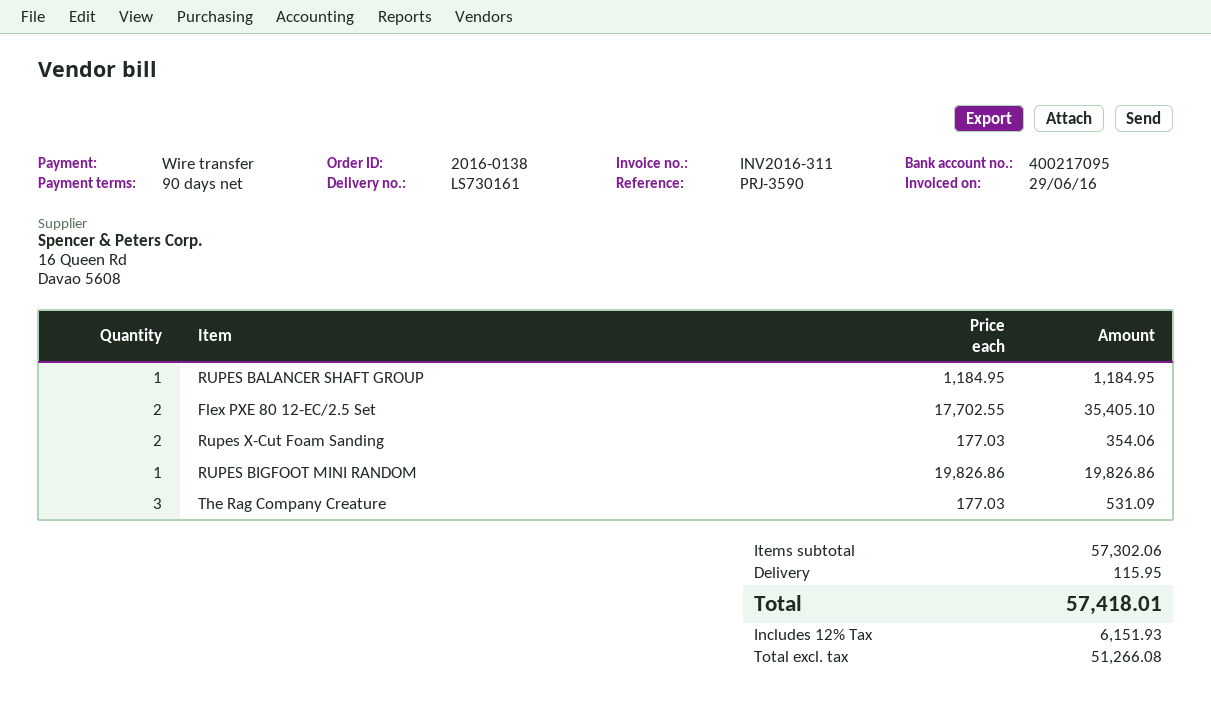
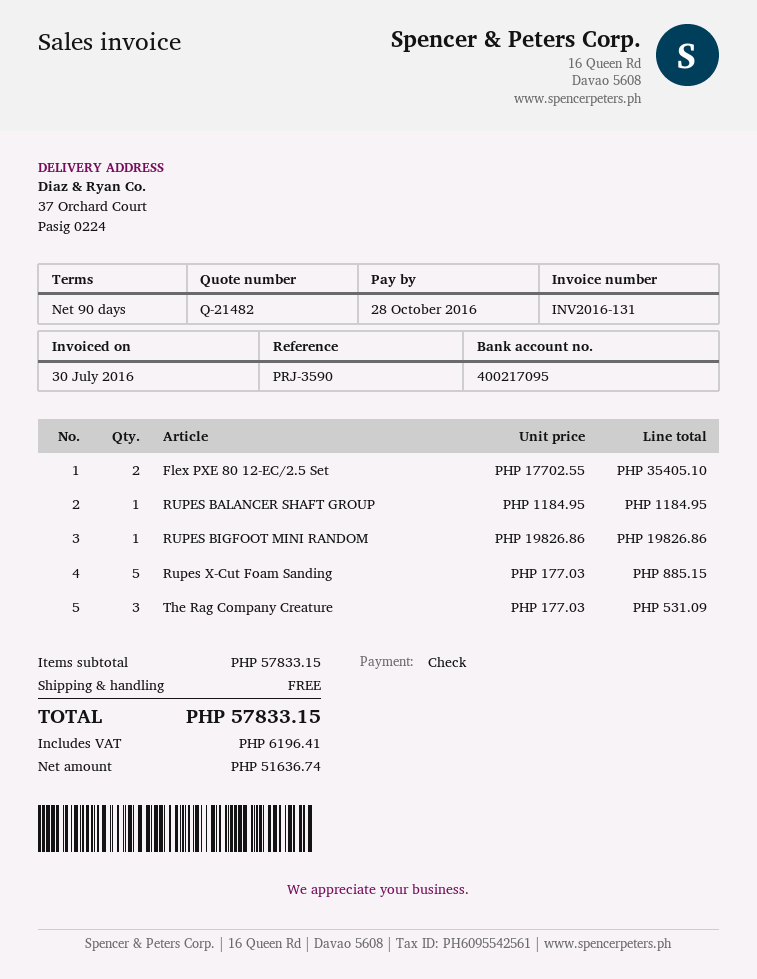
invoice number: INV2016-311 -> INV2016-131
invoice date: 2016-06-29 -> 2016-07-30
payment method: bank transfer -> cheque
Rupes X-Cut Foam Sanding: 2 x 177.03 = 354.06 -> 5 x 177.03 = 885.15
subtotal: 57302.06 -> 57833.15
shipping: 115.95 -> 0.00
net: 51266.08 -> 51636.74
tax: 6151.93 -> 6196.41
total: 57418.01 -> 57833.15

